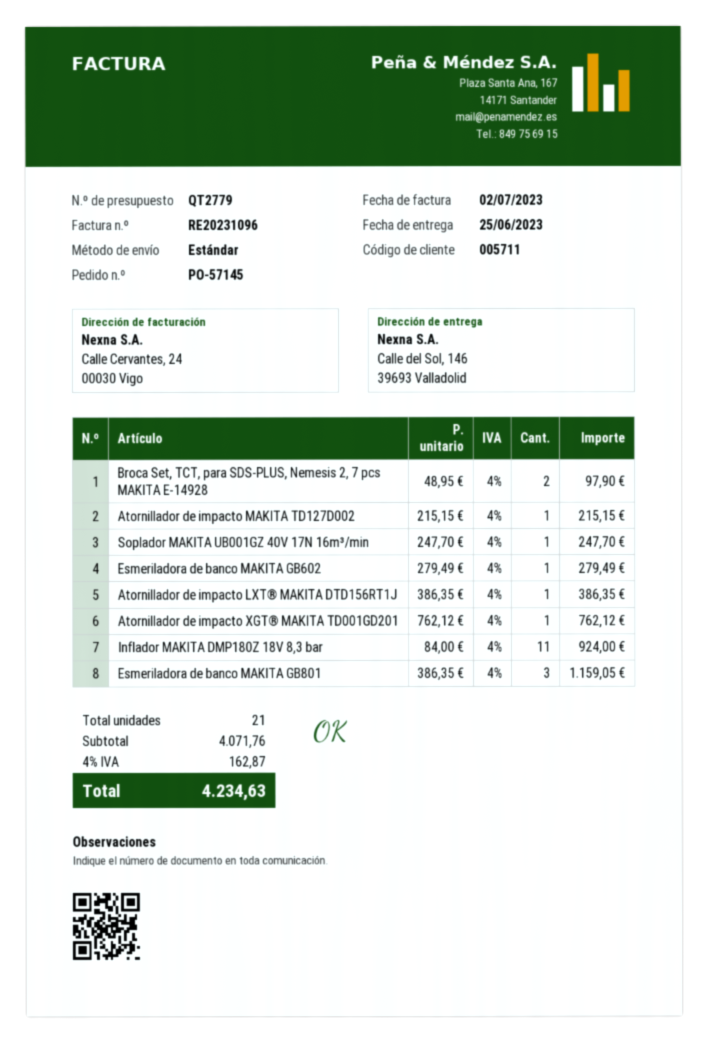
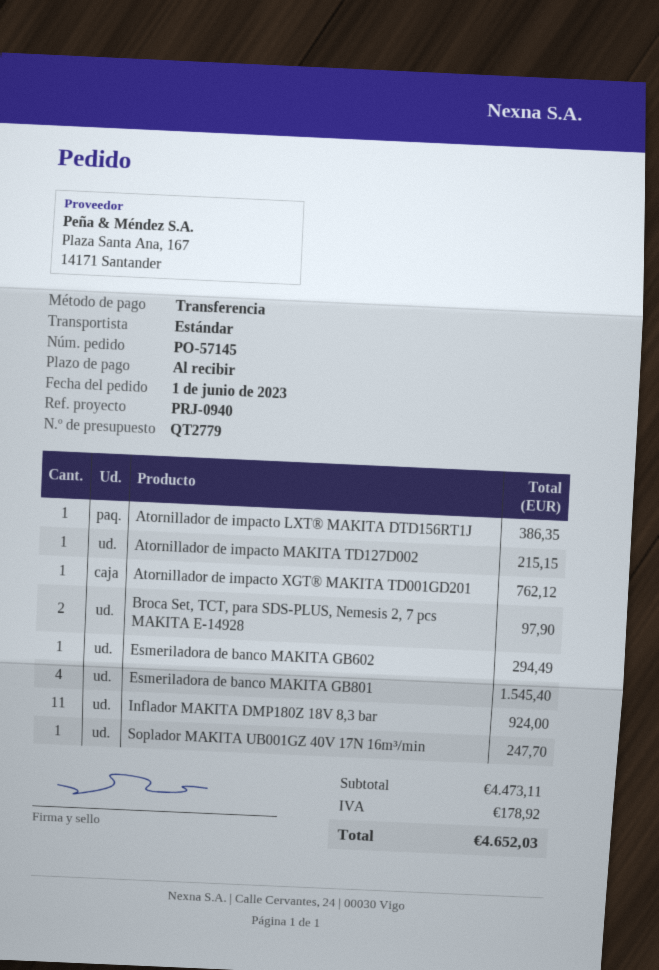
Esmeriladora de banco MAKITA GB602: 1 for 279.49 -> 1 for 294.49
Esmeriladora de banco MAKITA GB801: 3 for 1159.05 -> 4 for 1545.40
subtotal: 4071.76 -> 4473.11
tax: 162.87 -> 178.92
total: 4234.63 -> 4652.03

